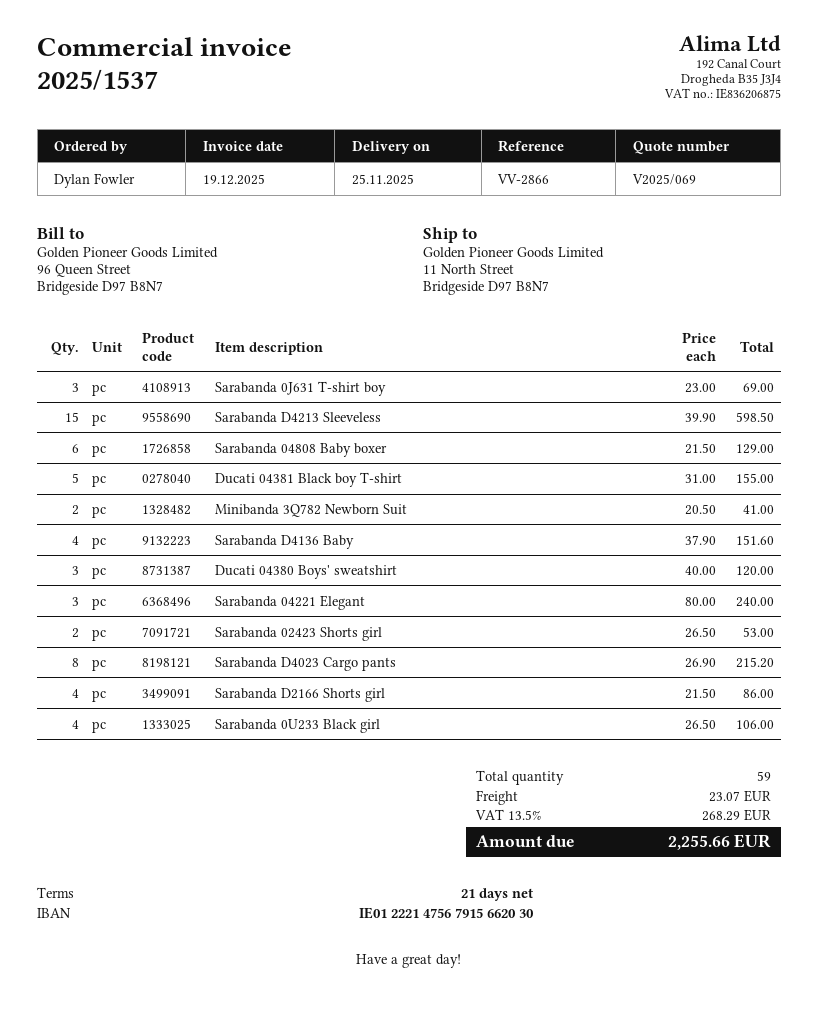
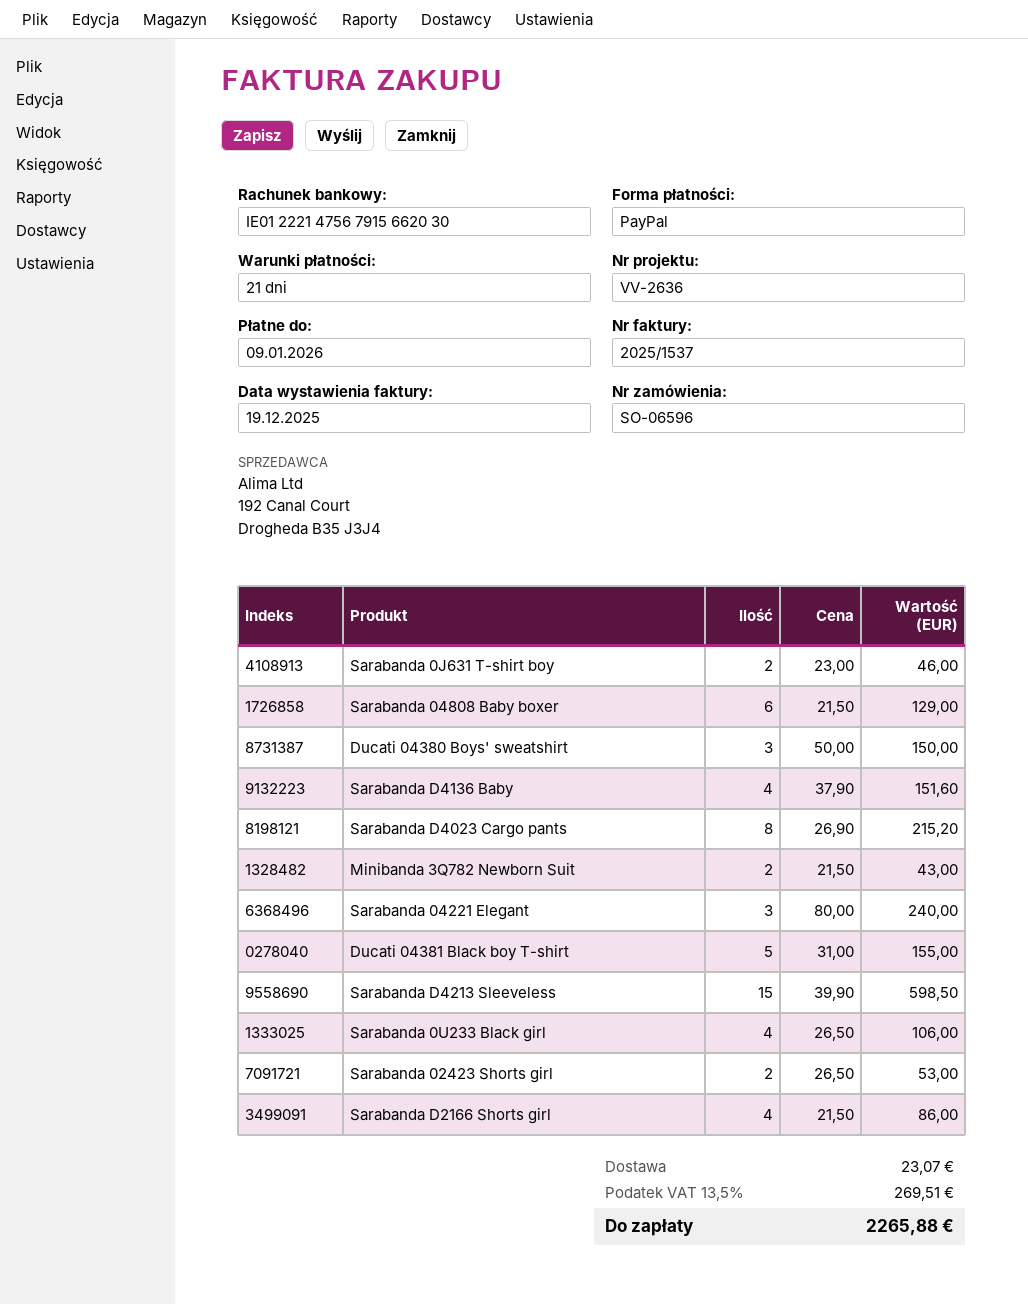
reference: VV-2866 -> VV-2636
Sarabanda 0J631 T-shirt boy: 3 x 23.00 = 69.00 -> 2 x 23.00 = 46.00
Minibanda 3Q782 Newborn Suit: 2 x 20.50 = 41.00 -> 2 x 21.50 = 43.00
Ducati 04380 Boys' sweatshirt: 3 x 40.00 = 120.00 -> 3 x 50.00 = 150.00
tax: 13.5% = 268.29 -> 13.5% = 269.51
total: 2255.66 -> 2265.88

